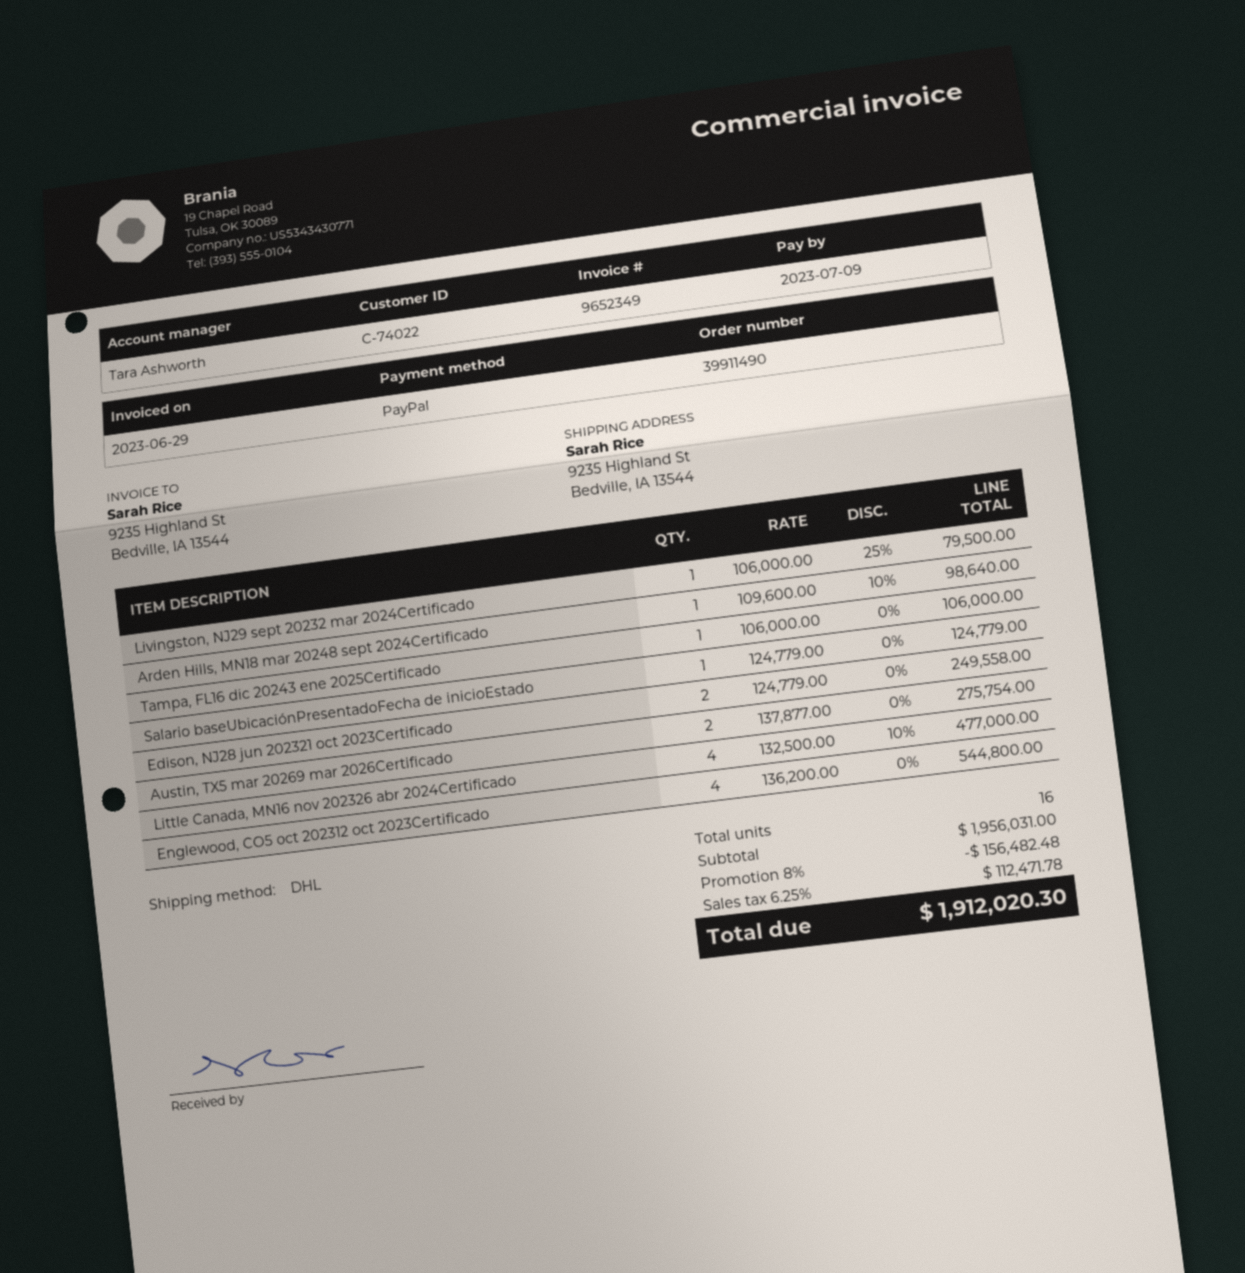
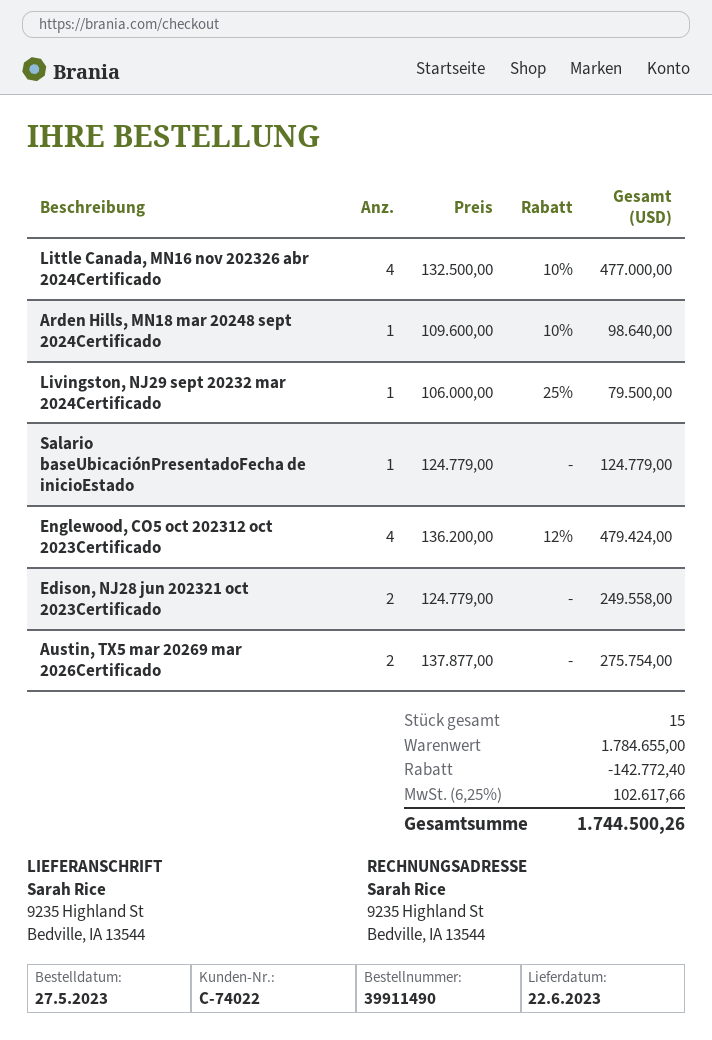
Tampa, FL16 dic 20243 ene 2025Certificado: 1 x 106000.00 = 106000.00 -> none
Englewood, CO5 oct 202312 oct 2023Certificado: 4 x 136200.00 = 544800.00 -> 4 x 136200.00 - 12% = 479424.00
total quantity: 16 -> 15
subtotal: 1956031.00 -> 1784655.00
discount: 156482.48 -> 142772.40
tax: 6.25% = 112471.78 -> 6.25% = 102617.66
total: 1912020.30 -> 1744500.26

